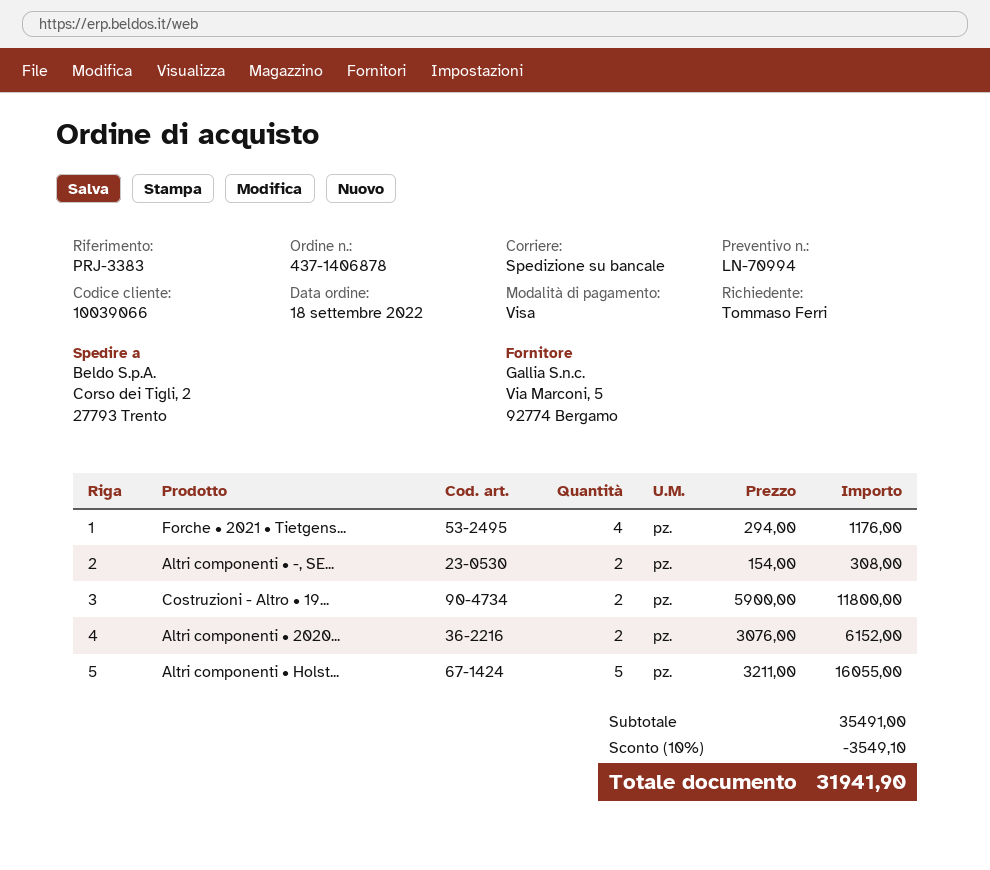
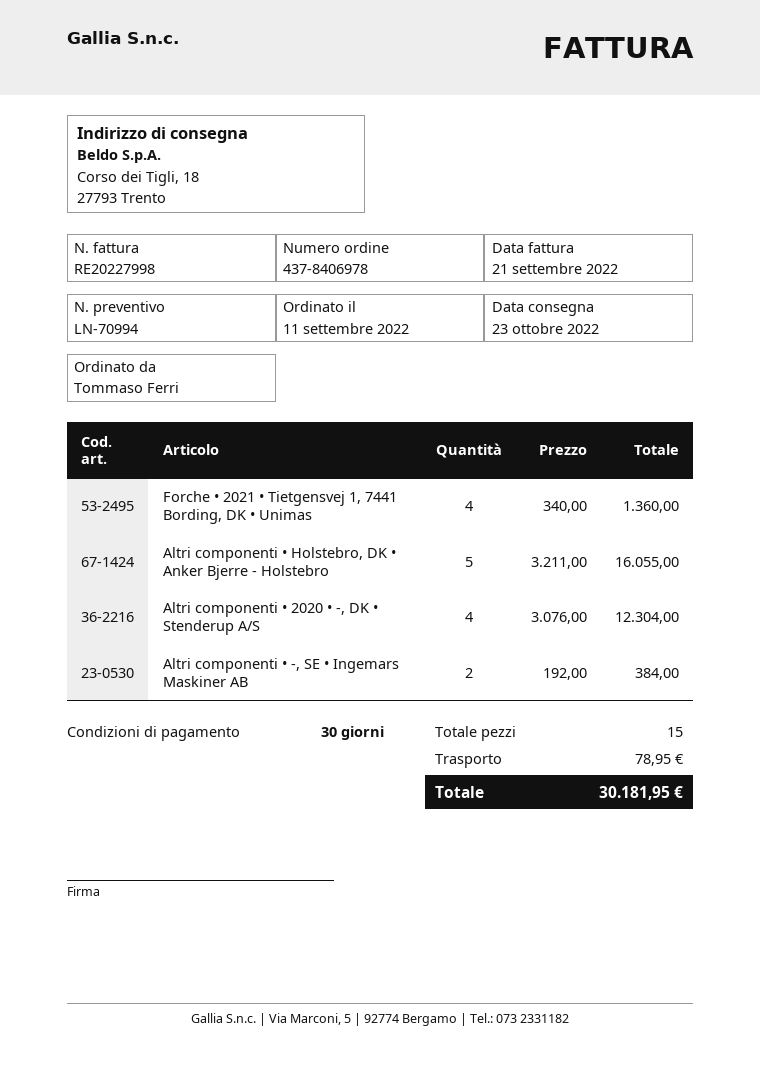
order number: 437-1406878 -> 437-8406978
order date: 2022-09-18 -> 2022-09-11
ship to: Corso dei Tigli, 2, 27793 Trento -> Corso dei Tigli, 18, 27793 Trento
Forche • 2021 • Tietgens...: 4 x 294.00 = 1176.00 -> 4 x 340.00 = 1360.00
Altri componenti • -, SE...: 2 x 154.00 = 308.00 -> 2 x 192.00 = 384.00
Costruzioni - Altro • 19...: 2 x 5900.00 = 11800.00 -> none
Altri componenti • 2020...: 2 x 3076.00 = 6152.00 -> 4 x 3076.00 = 12304.00
discount: 10% = 3549.10 -> none
shipping: none -> 78.95
total: 31941.90 -> 30181.95

